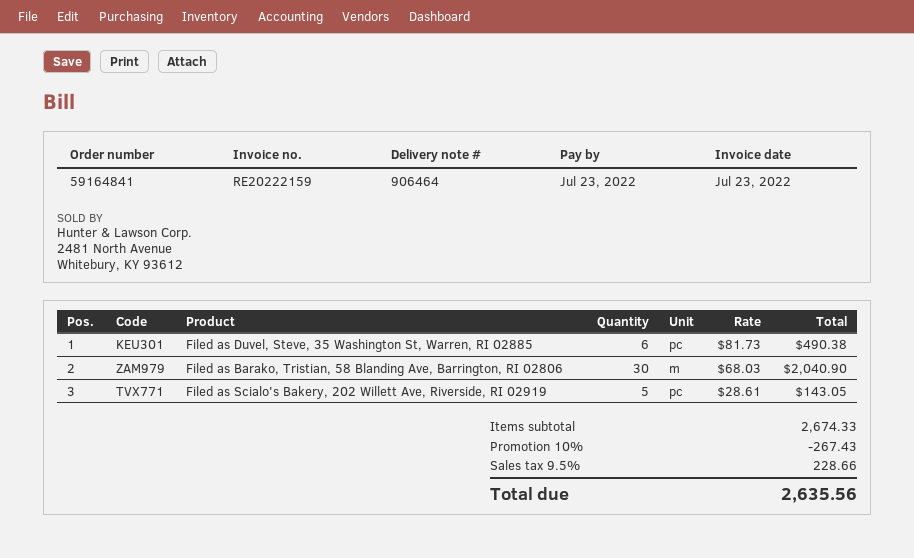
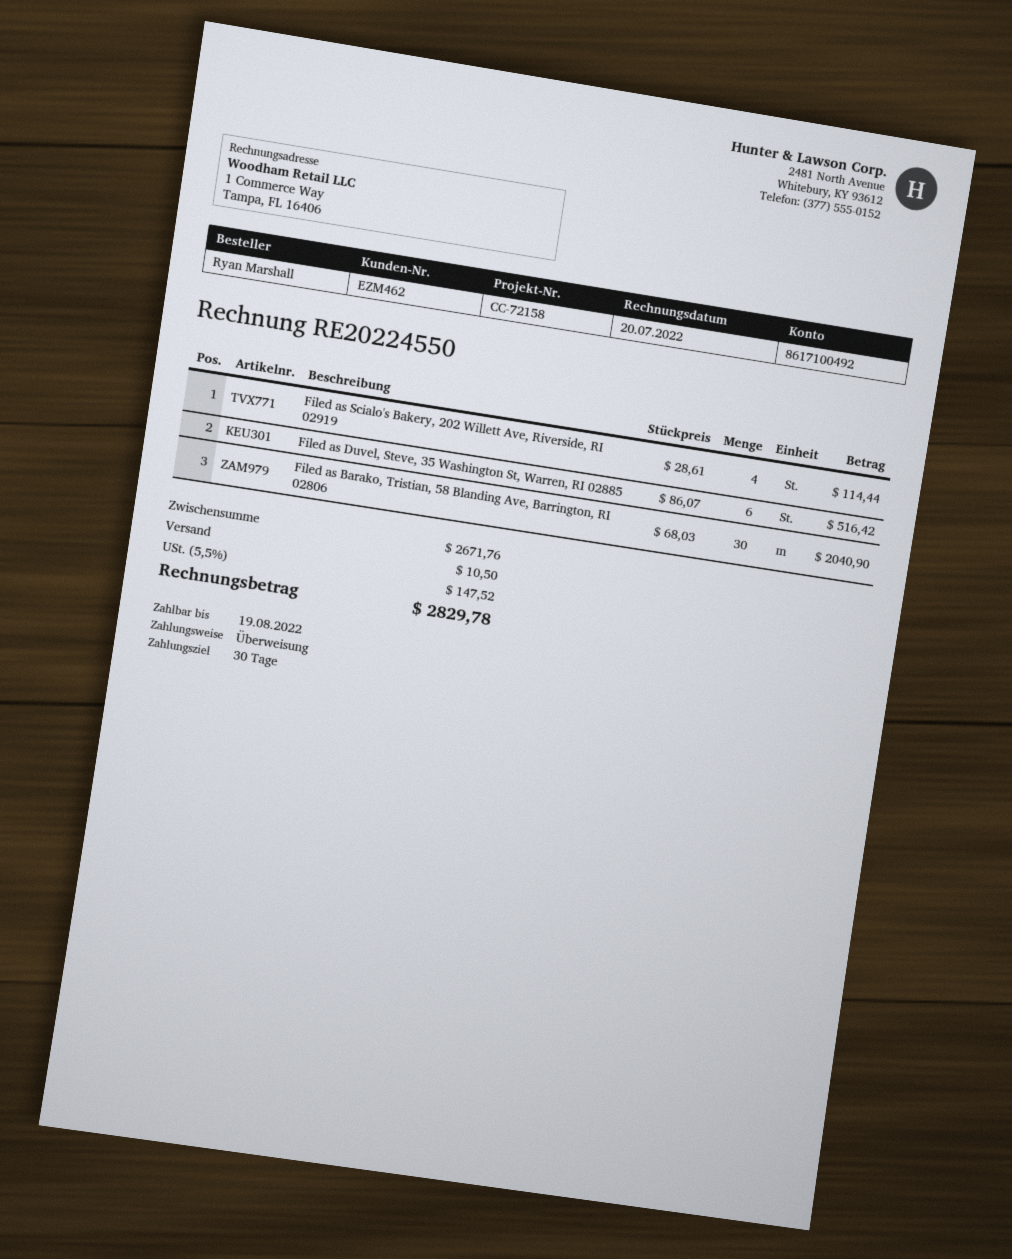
invoice number: RE20222159 -> RE20224550
invoice date: 2022-07-23 -> 2022-07-20
due date: 2022-07-23 -> 2022-08-19
Filed as Duvel, Steve, 35 Washington St, Warren, RI 02885: 6 x 81.73 = 490.38 -> 6 x 86.07 = 516.42
Filed as Scialo's Bakery, 202 Willett Ave, Riverside, RI 02919: 5 x 28.61 = 143.05 -> 4 x 28.61 = 114.44
subtotal: 2674.33 -> 2671.76
discount: 10% = 267.43 -> none
shipping: none -> 10.50
tax: 9.5% = 228.66 -> 5.5% = 147.52
total: 2635.56 -> 2829.78

